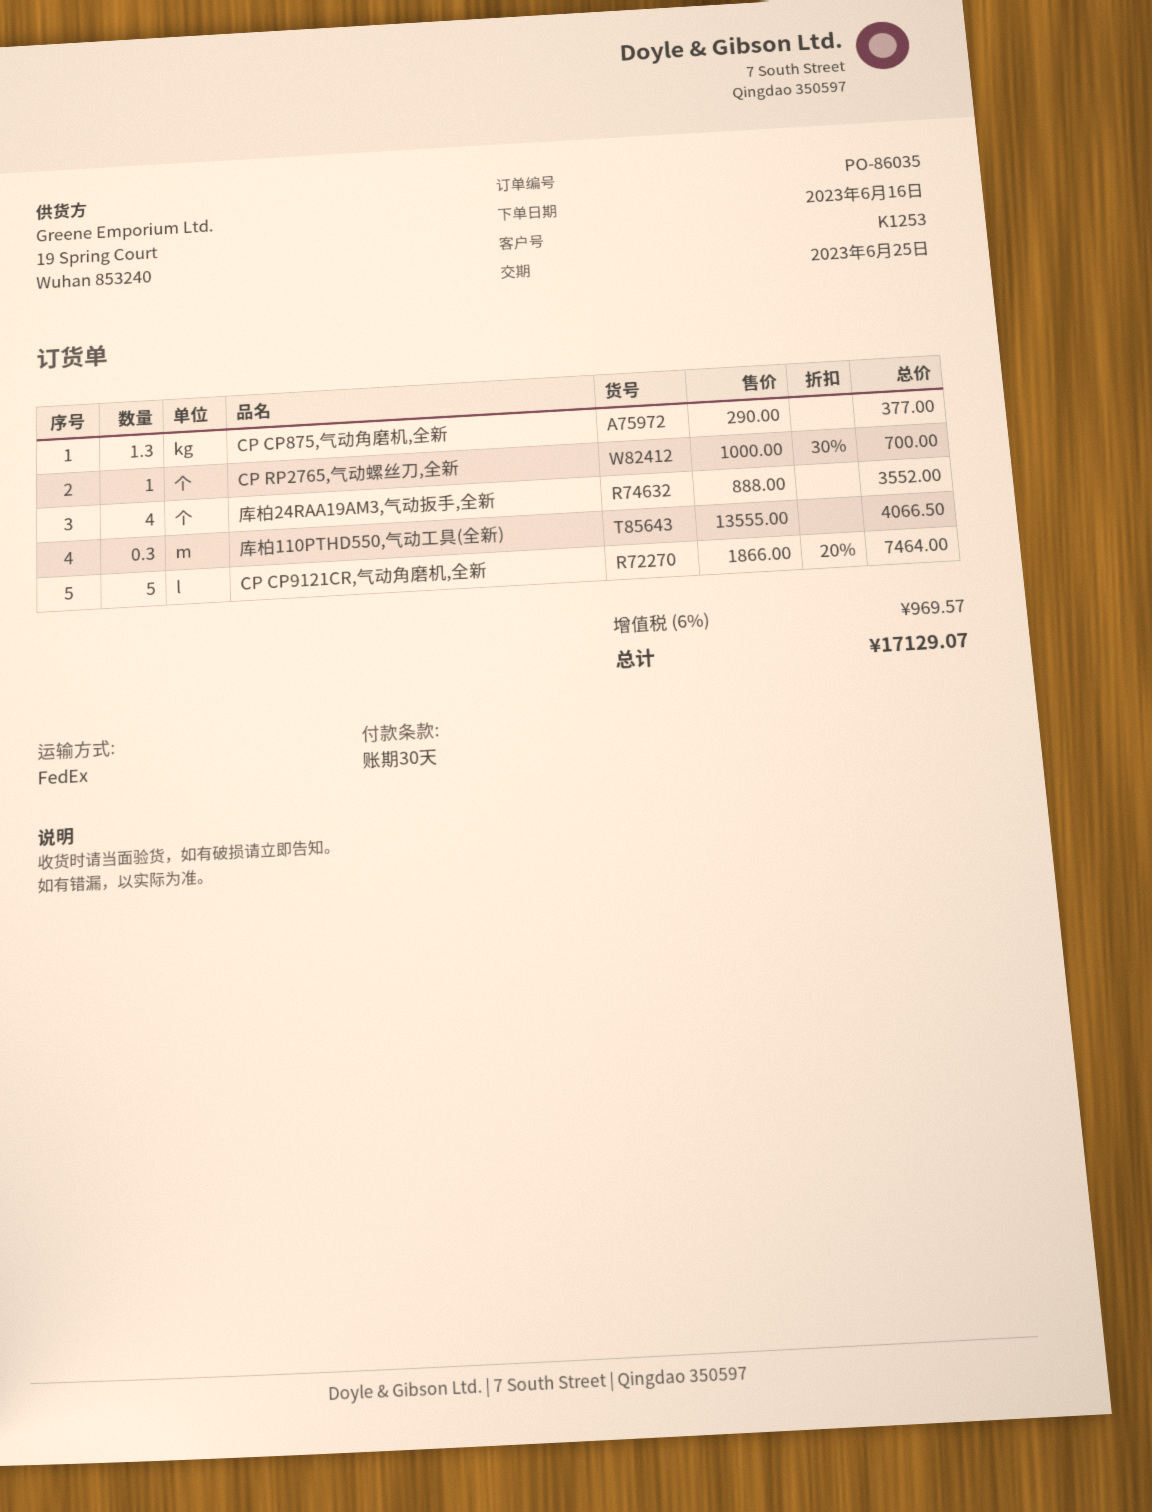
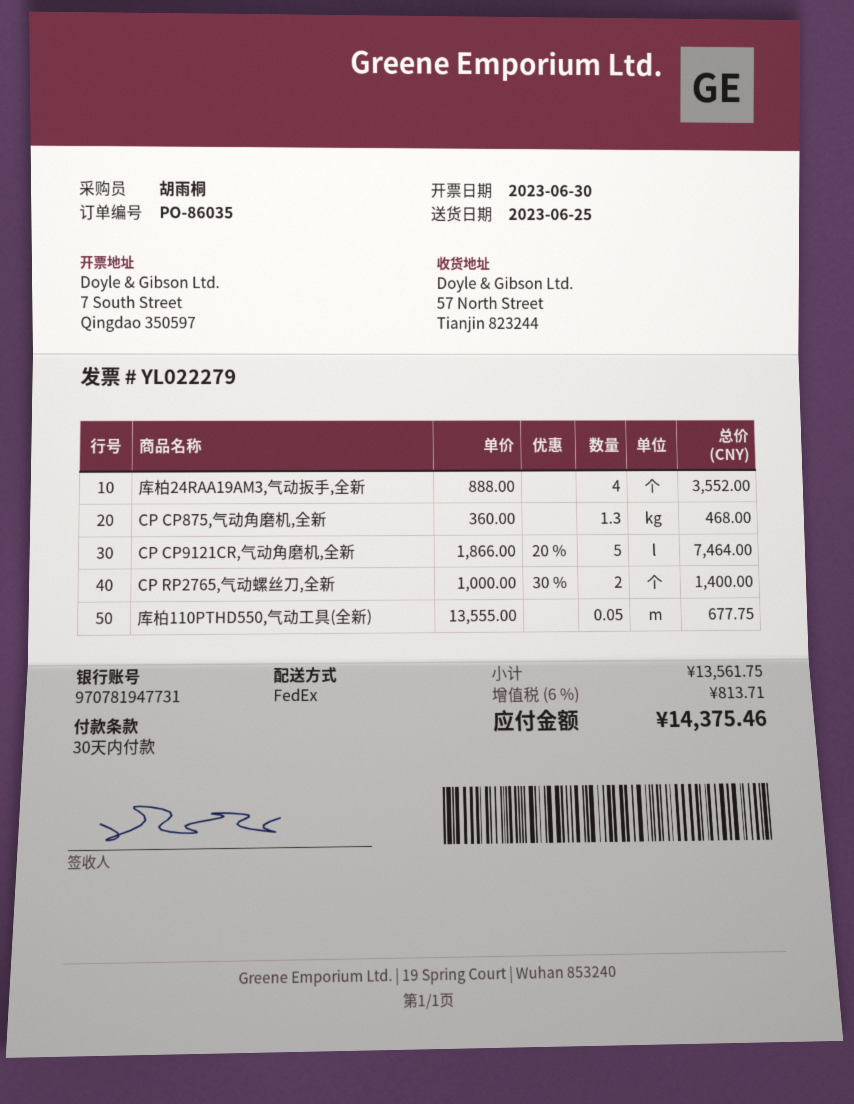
CP CP875,气动角磨机,全新: 1.3 x 290.00 = 377.00 -> 1.3 x 360.00 = 468.00
CP RP2765,气动螺丝刀,全新: 1 x 1000.00 - 30% = 700.00 -> 2 x 1000.00 - 30% = 1400.00
库柏110PTHD550,气动工具(全新): 0.3 x 13555.00 = 4066.50 -> 0.05 x 13555.00 = 677.75
tax: 6% = 969.57 -> 6% = 813.71
total: 17129.07 -> 14375.46

